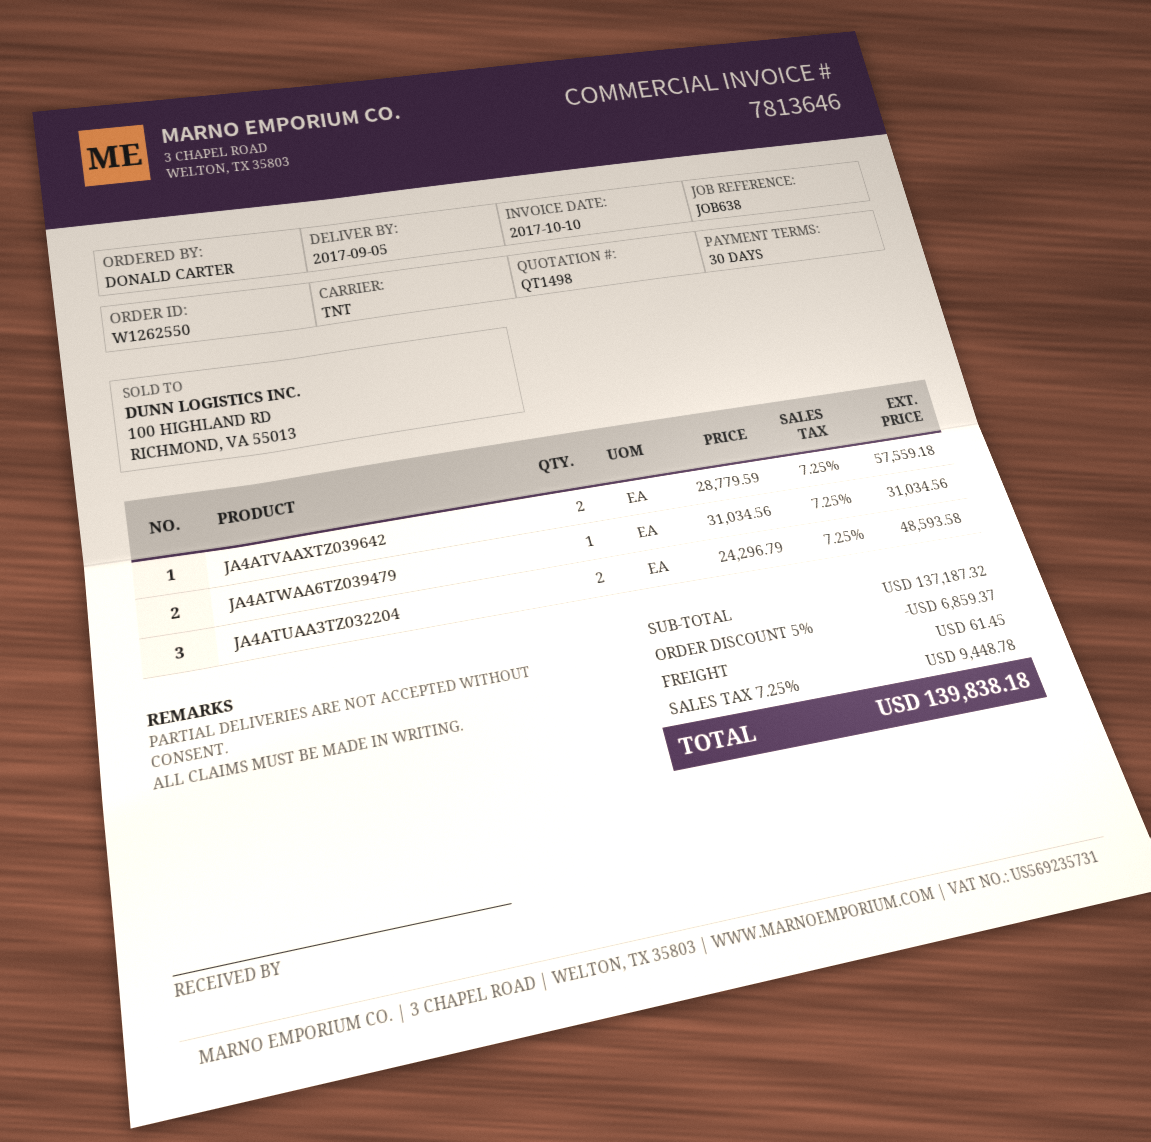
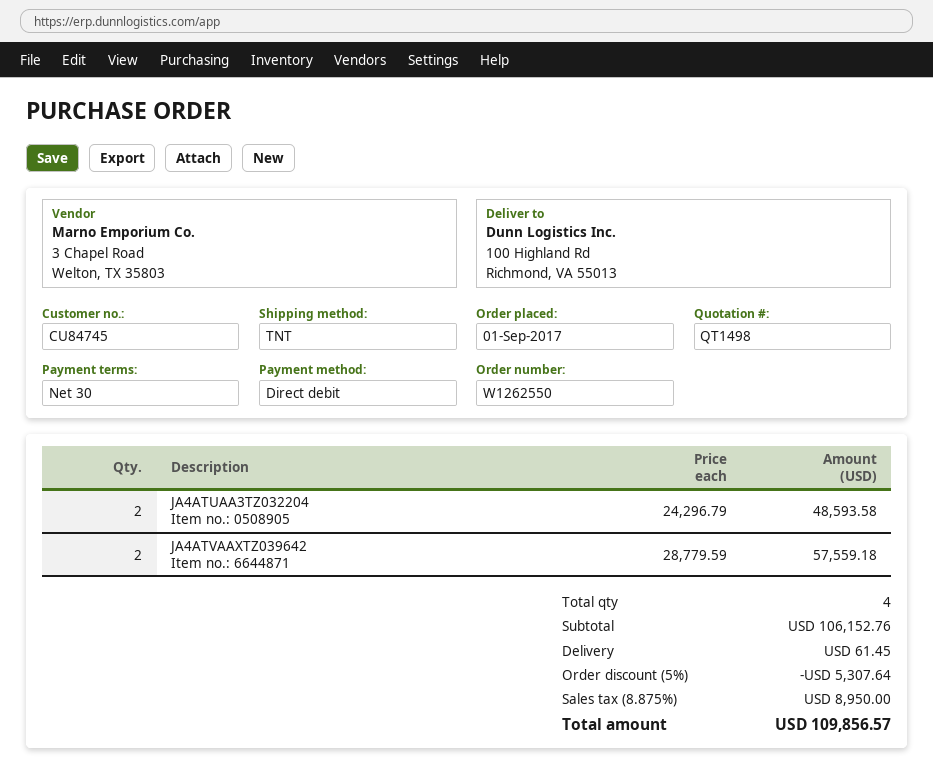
JA4ATWAA6TZ039479: 1 x 31034.56 = 31034.56 -> none
subtotal: 137187.32 -> 106152.76
discount: 5% = 6859.37 -> 5% = 5307.64
tax: 7.25% = 9448.78 -> 8.875% = 8950.00
total: 139838.18 -> 109856.57

